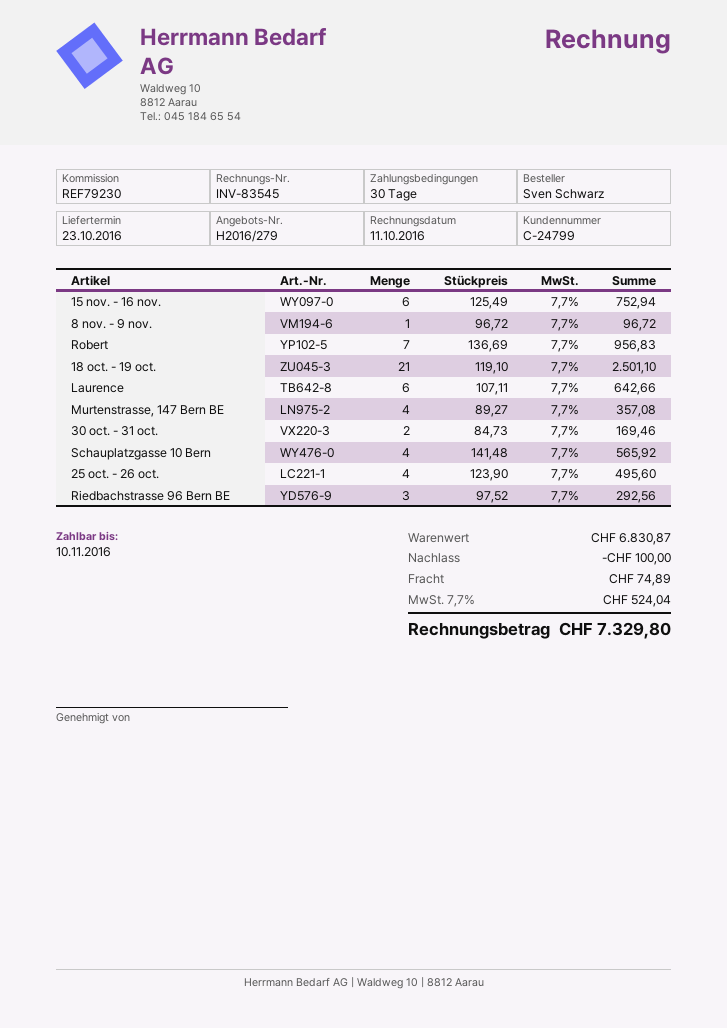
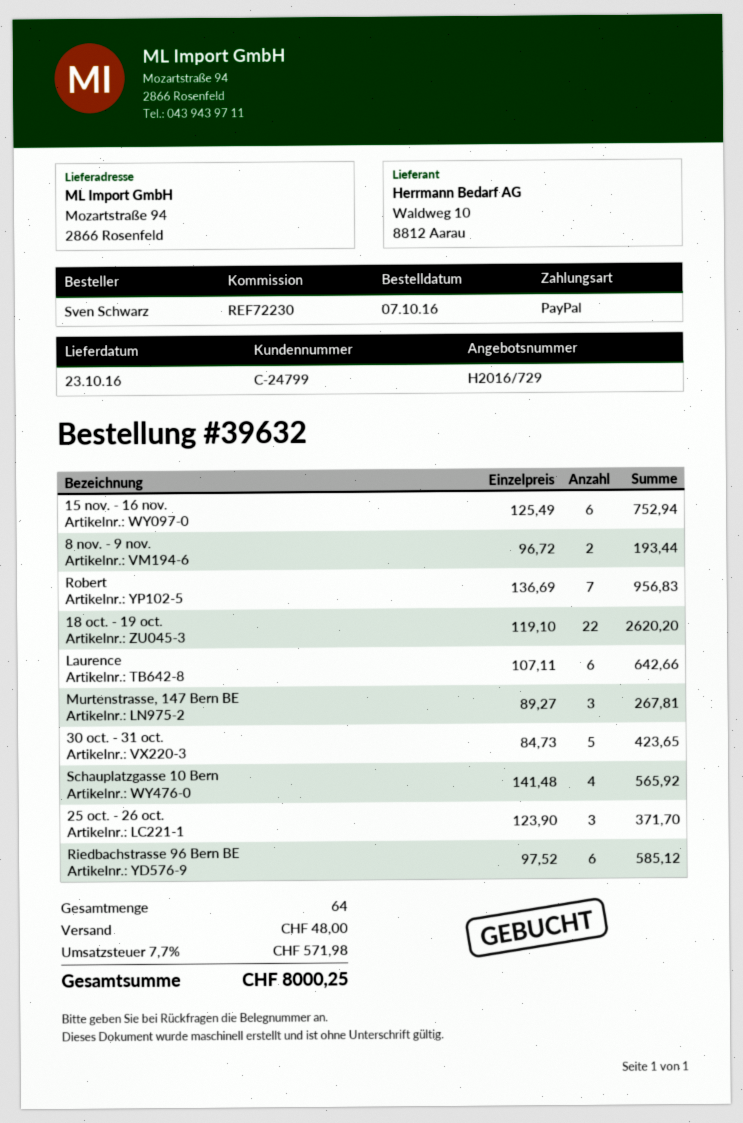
quote number: H2016/279 -> H2016/729
reference: REF79230 -> REF72230
8 nov. - 9 nov.: 1 x 96.72 = 96.72 -> 2 x 96.72 = 193.44
18 oct. - 19 oct.: 21 x 119.10 = 2501.10 -> 22 x 119.10 = 2620.20
Murtenstrasse, 147 Bern BE: 4 x 89.27 = 357.08 -> 3 x 89.27 = 267.81
30 oct. - 31 oct.: 2 x 84.73 = 169.46 -> 5 x 84.73 = 423.65
25 oct. - 26 oct.: 4 x 123.90 = 495.60 -> 3 x 123.90 = 371.70
Riedbachstrasse 96 Bern BE: 3 x 97.52 = 292.56 -> 6 x 97.52 = 585.12
discount: 100.00 -> none
shipping: 74.89 -> 48.00
tax: 7.7% = 524.04 -> 7.7% = 571.98
total: 7329.80 -> 8000.25

